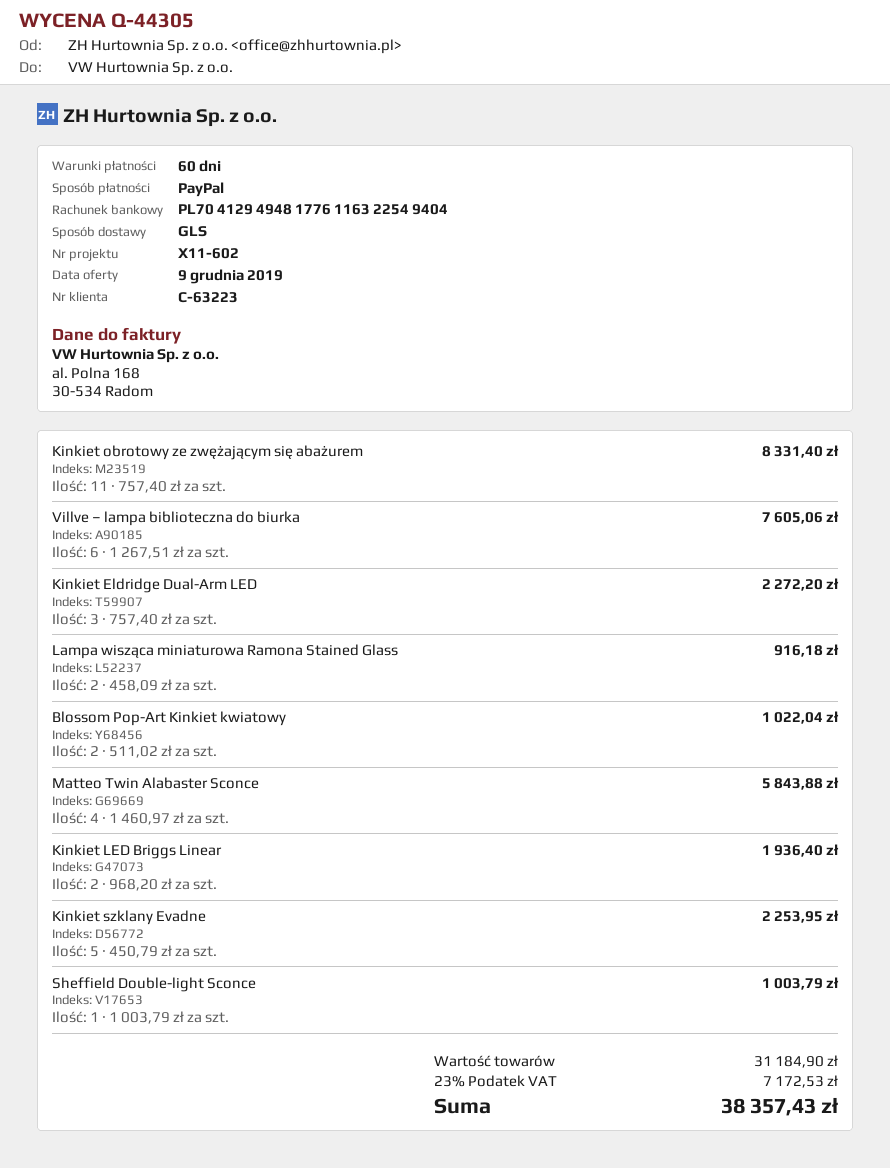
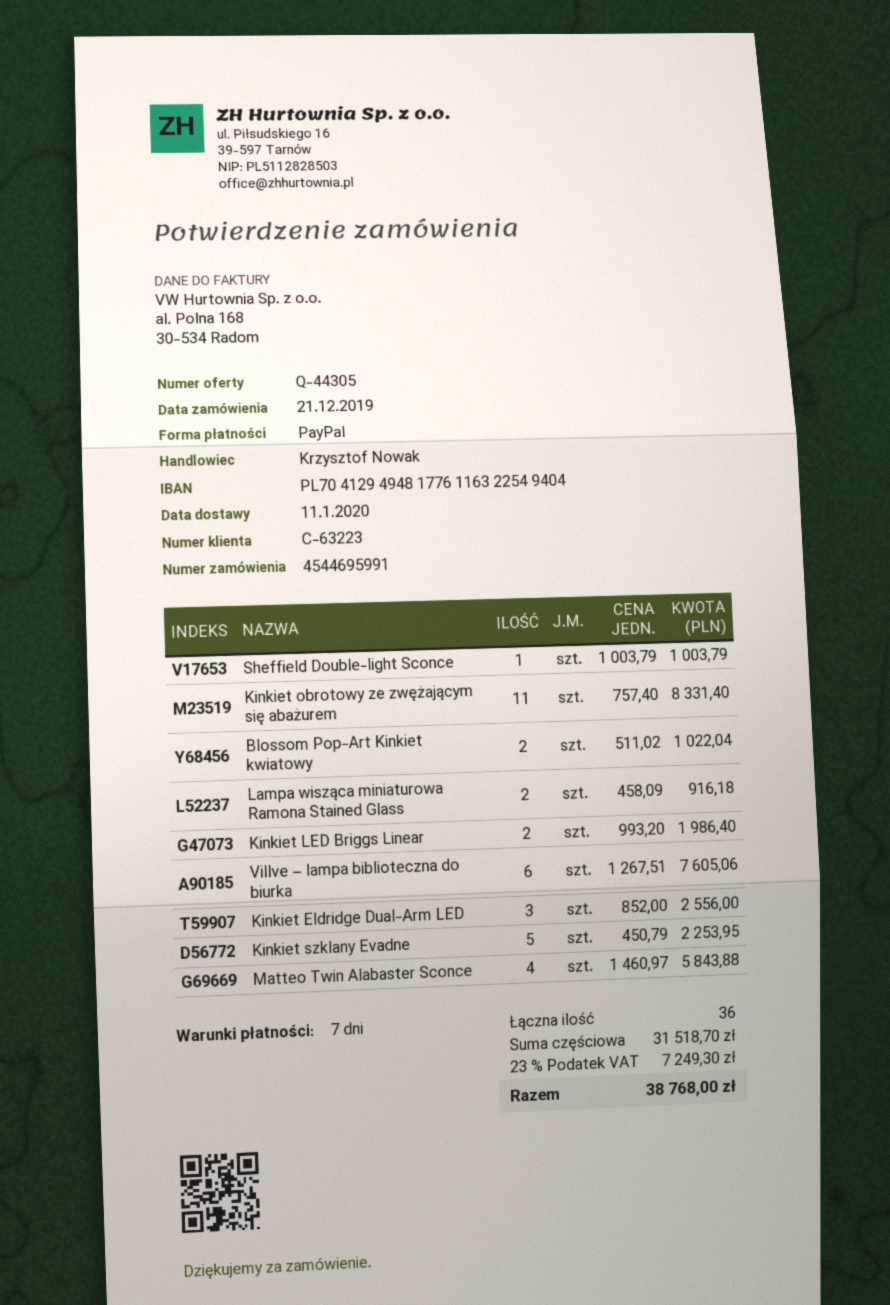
payment terms: 60 days -> 7 days
Kinkiet Eldridge Dual-Arm LED: 3 x 757.40 = 2272.20 -> 3 x 852.00 = 2556.00
Kinkiet LED Briggs Linear: 2 x 968.20 = 1936.40 -> 2 x 993.20 = 1986.40
subtotal: 31184.90 -> 31518.70
tax: 23% = 7172.53 -> 23% = 7249.30
total: 38357.43 -> 38768.00

